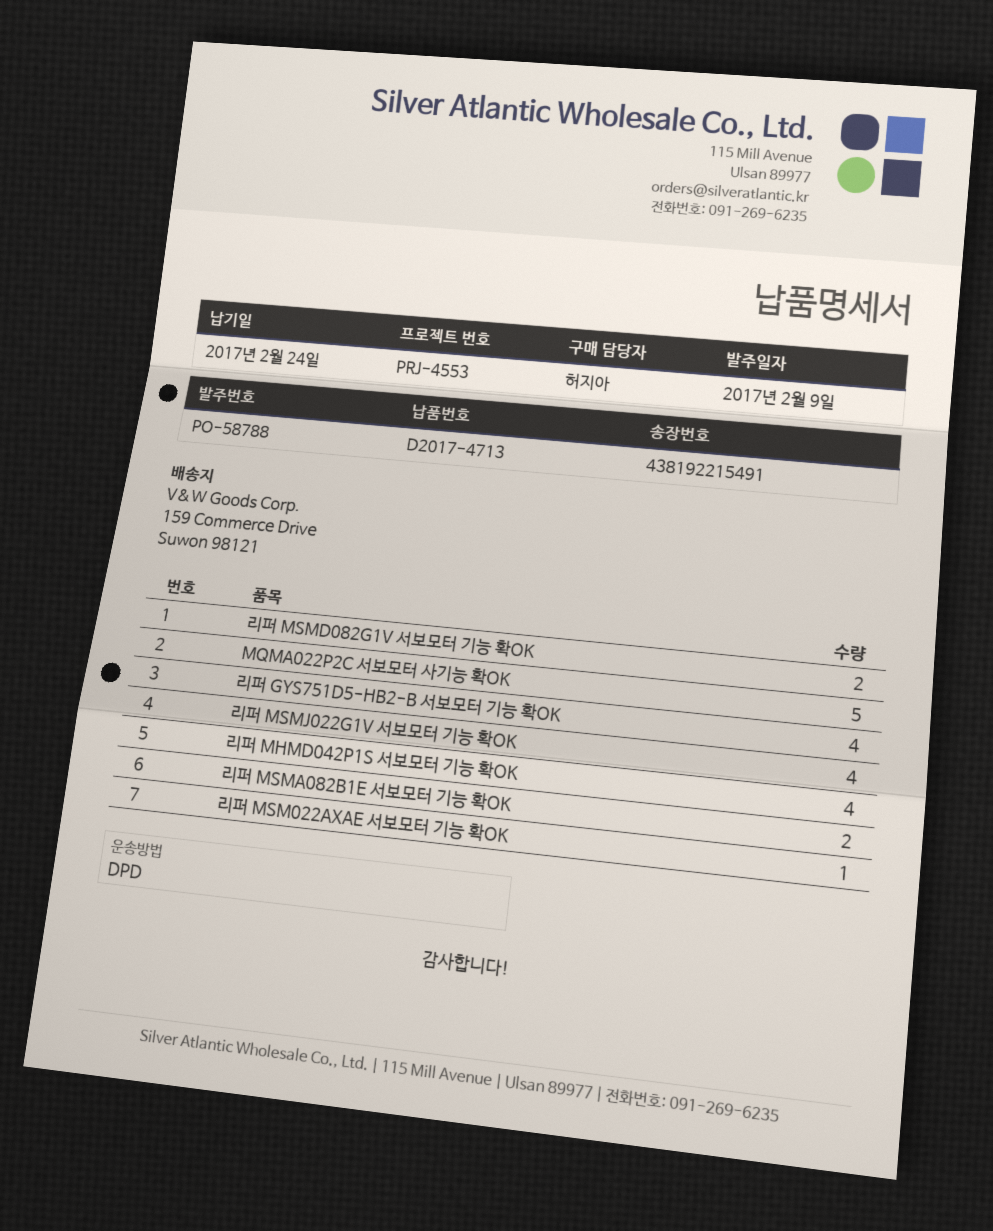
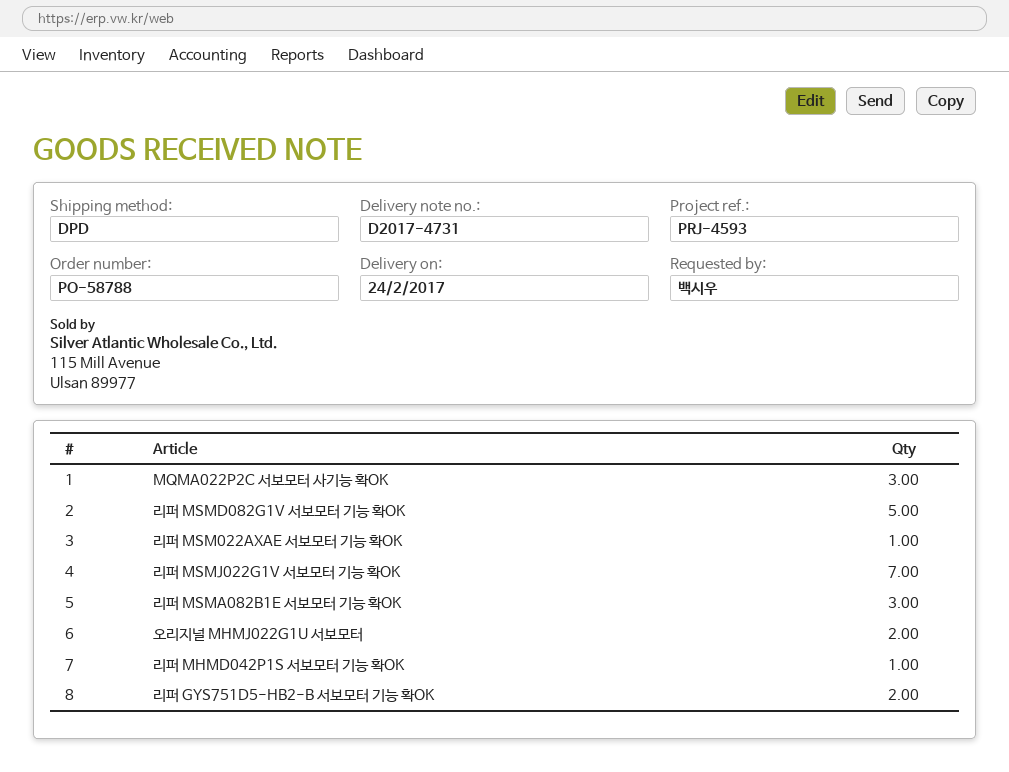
delivery note number: D2017-4713 -> D2017-4731
reference: PRJ-4553 -> PRJ-4593
ordered by: 허지아 -> 백시우
리퍼 MSMD082G1V 서보모터 기능 확OK: 2 -> 5
MQMA022P2C 서보모터 사기능 확OK: 5 -> 3
리퍼 GYS751D5-HB2-B 서보모터 기능 확OK: 4 -> 2
리퍼 MSMJ022G1V 서보모터 기능 확OK: 4 -> 7
리퍼 MHMD042P1S 서보모터 기능 확OK: 4 -> 1
리퍼 MSMA082B1E 서보모터 기능 확OK: 2 -> 3
오리지널 MHMJ022G1U 서보모터: none -> 2

